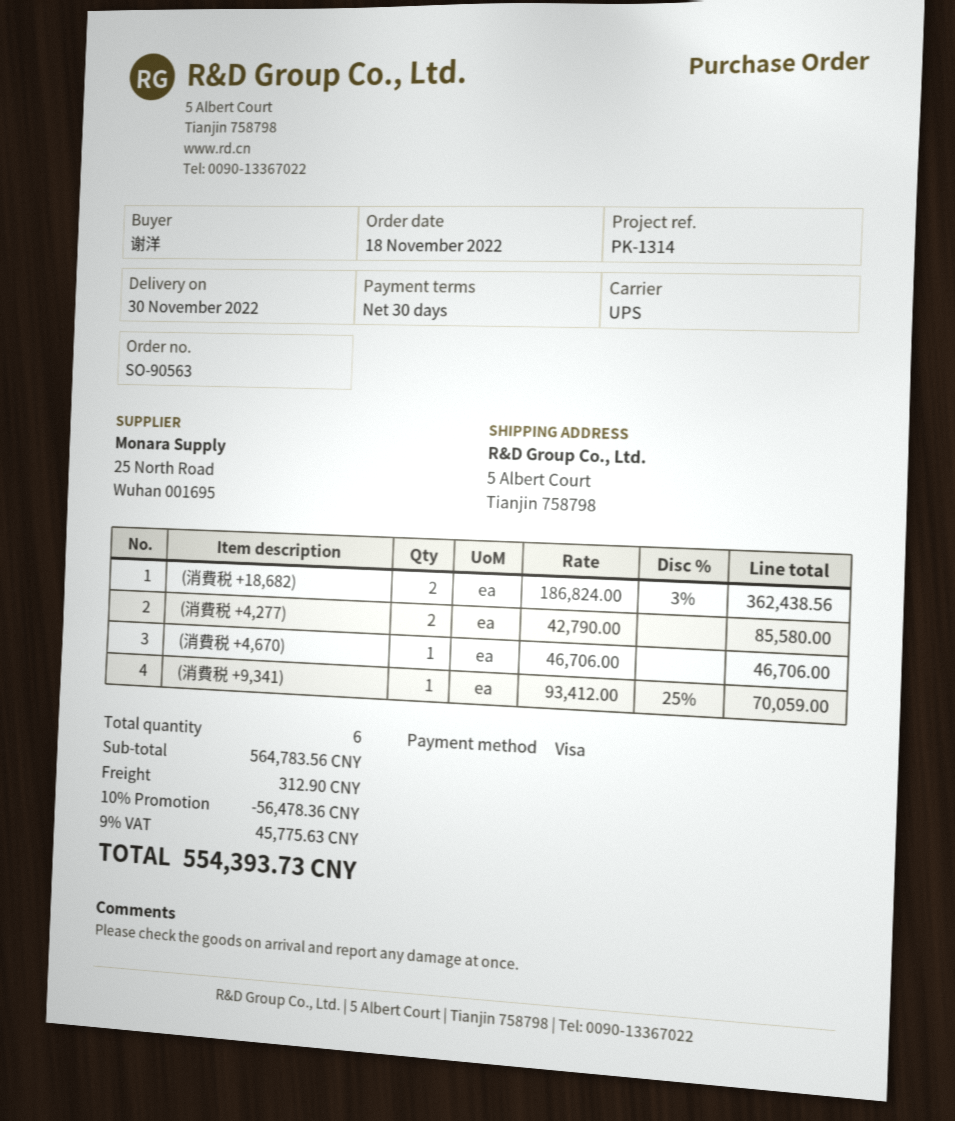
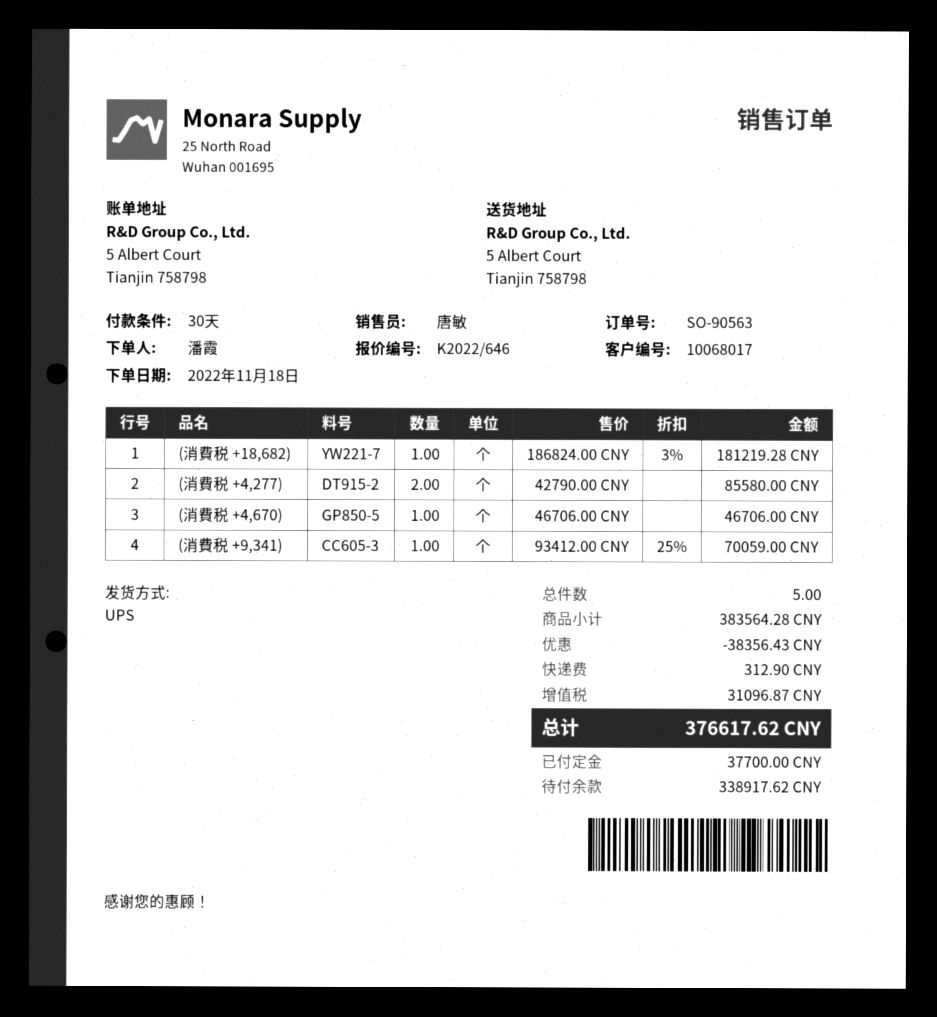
ordered by: 谢洋 -> 潘霞
(消費税 +18,682): 2 x 186824.00 - 3% = 362438.56 -> 1 x 186824.00 - 3% = 181219.28
total quantity: 6 -> 5
subtotal: 564783.56 -> 383564.28
discount: 56478.36 -> 38356.43
tax: 45775.63 -> 31096.87
total: 554393.73 -> 376617.62

